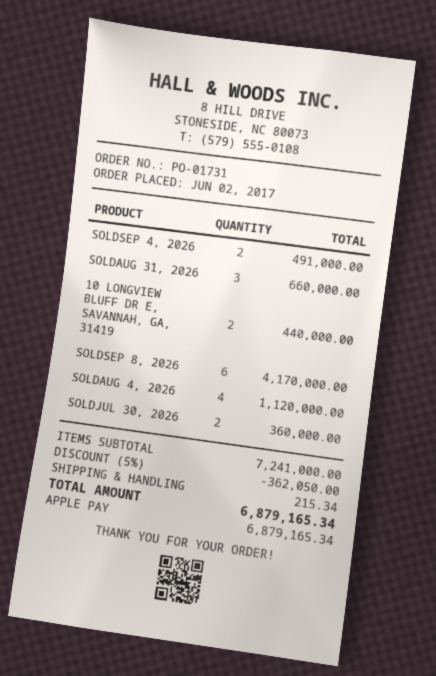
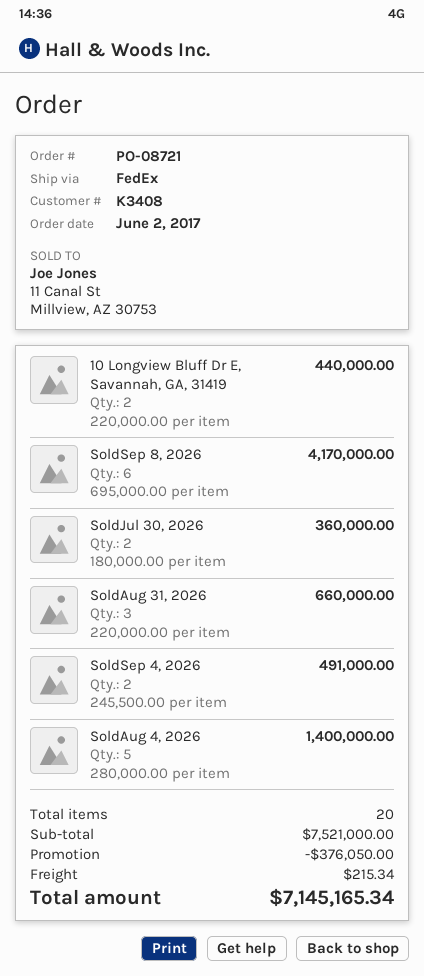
order number: PO-01731 -> PO-08721
SOLDAUG 4, 2026: 4 for 1120000.00 -> 5 for 1400000.00
subtotal: 7241000.00 -> 7521000.00
discount: 362050.00 -> 376050.00
total: 6879165.34 -> 7145165.34

